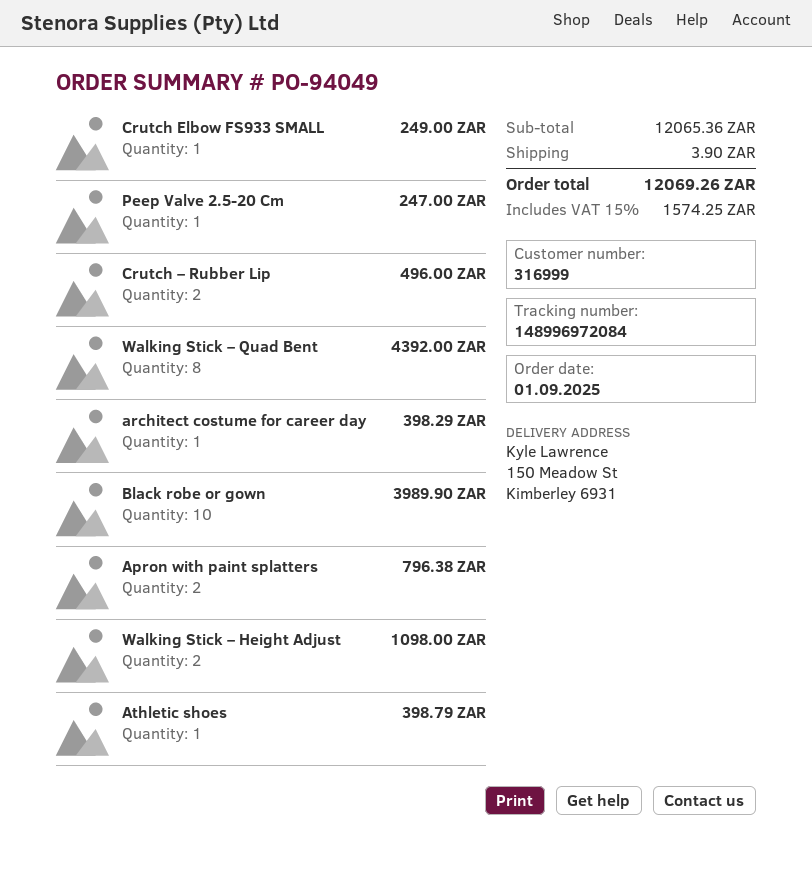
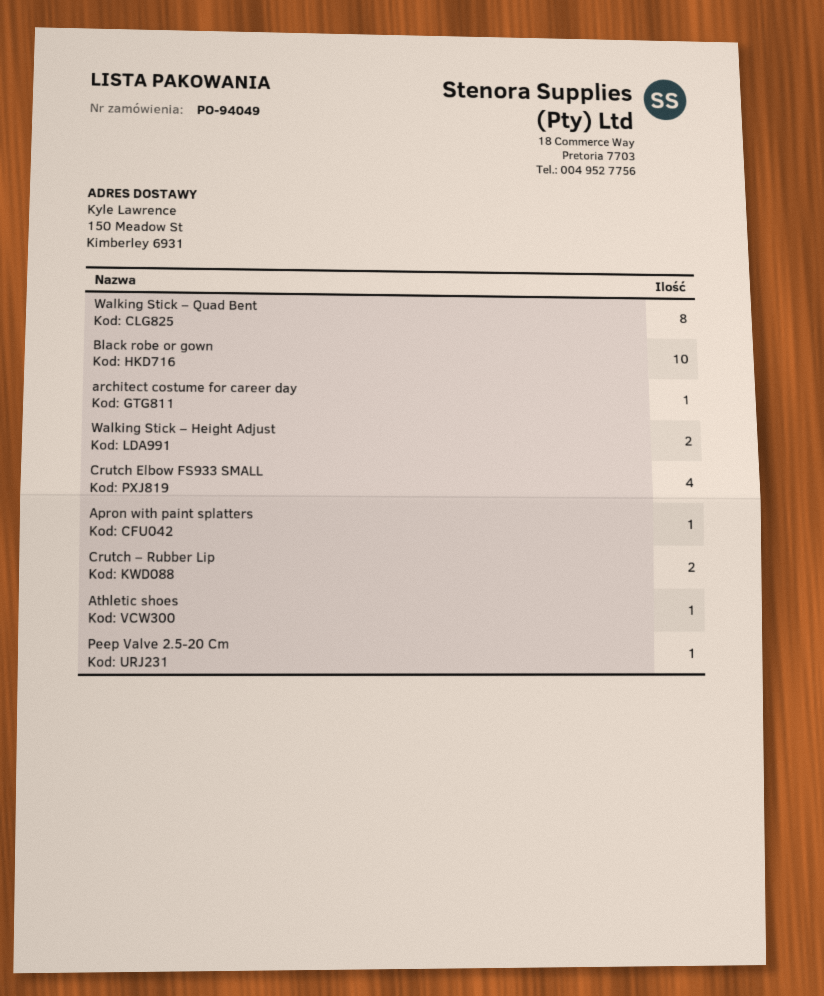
Crutch Elbow FS933 SMALL: 1 -> 4
Apron with paint splatters: 2 -> 1

